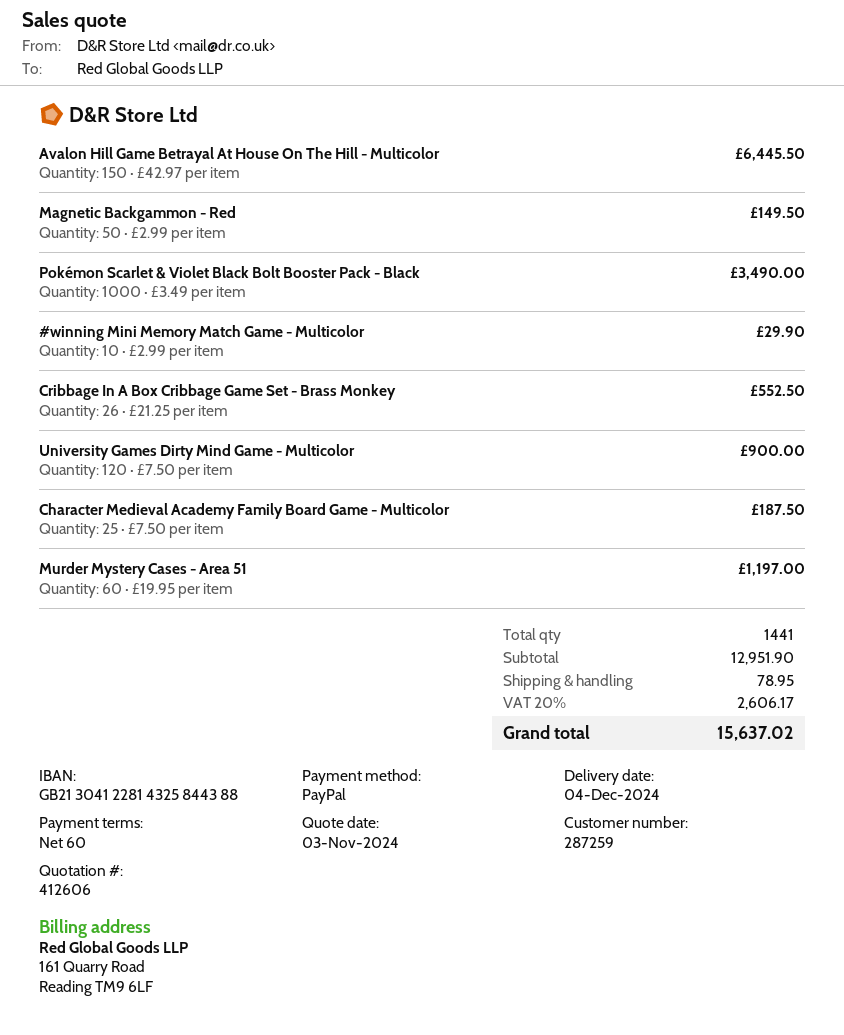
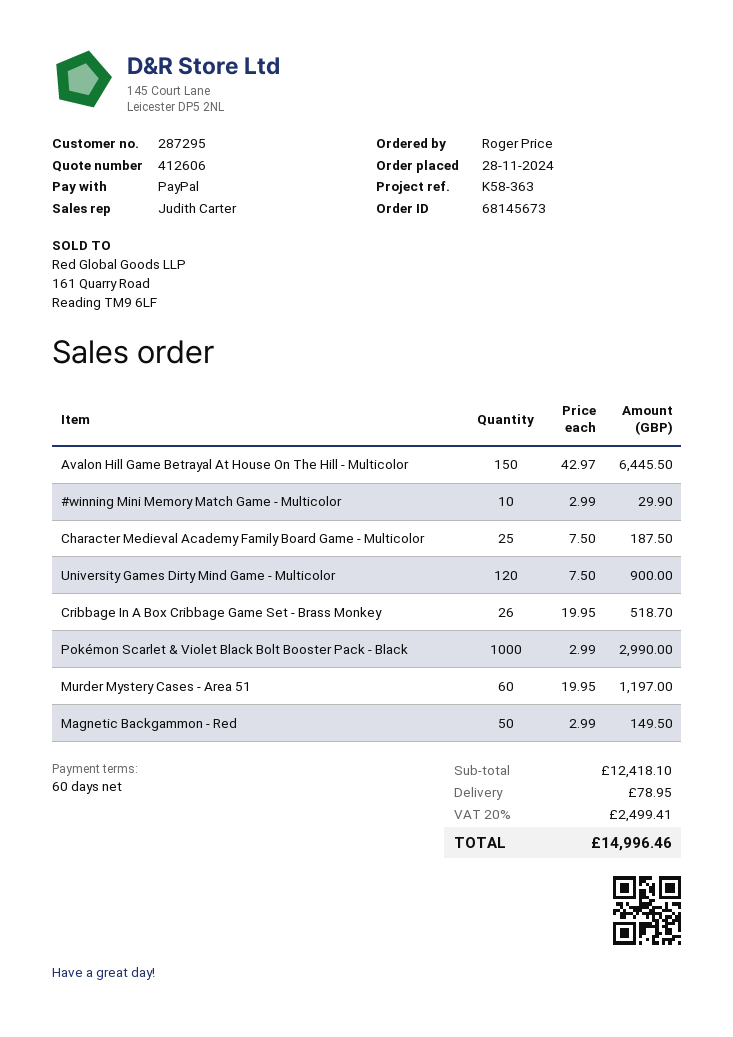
customer number: 287259 -> 287295
Pokémon Scarlet & Violet Black Bolt Booster Pack - Black: 1000 x 3.49 = 3490.00 -> 1000 x 2.99 = 2990.00
Cribbage In A Box Cribbage Game Set - Brass Monkey: 26 x 21.25 = 552.50 -> 26 x 19.95 = 518.70
subtotal: 12951.90 -> 12418.10
tax: 20% = 2606.17 -> 20% = 2499.41
total: 15637.02 -> 14996.46

